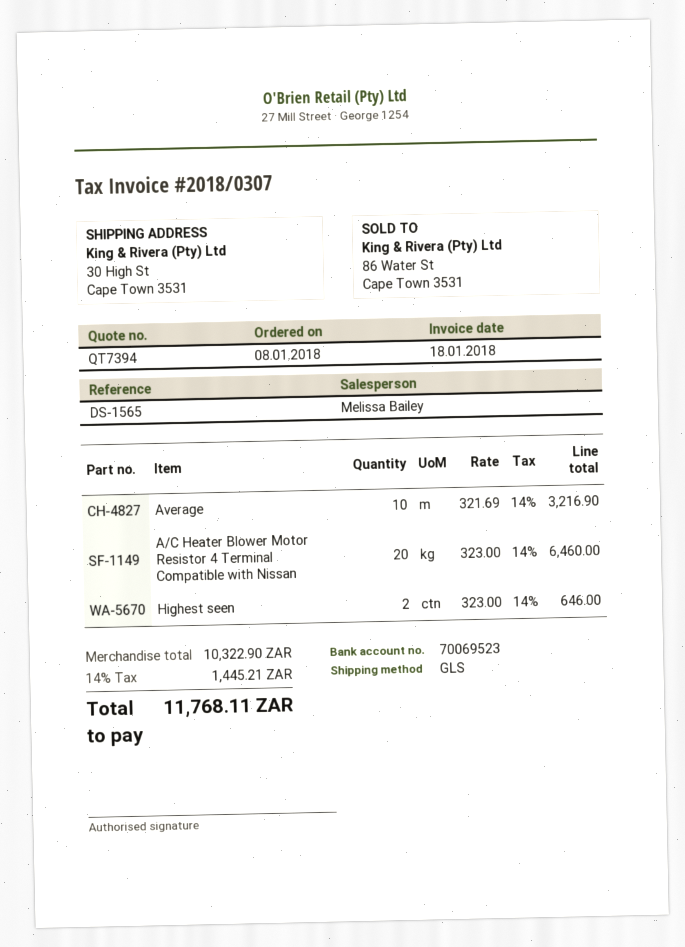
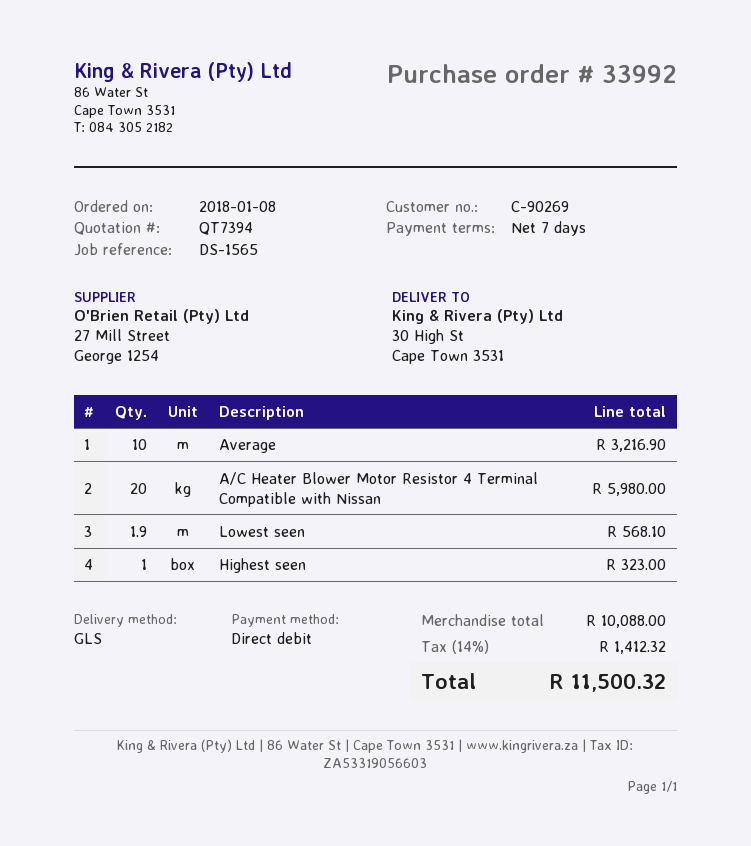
A/C Heater Blower Motor Resistor 4 Terminal Compatible with Nissan: 20 for 6460.00 -> 20 for 5980.00
Highest seen: 2 for 646.00 -> 1 for 323.00
Lowest seen: none -> 1.9 for 568.10
subtotal: 10322.90 -> 10088.00
tax: 14% = 1445.21 -> 14% = 1412.32
total: 11768.11 -> 11500.32

